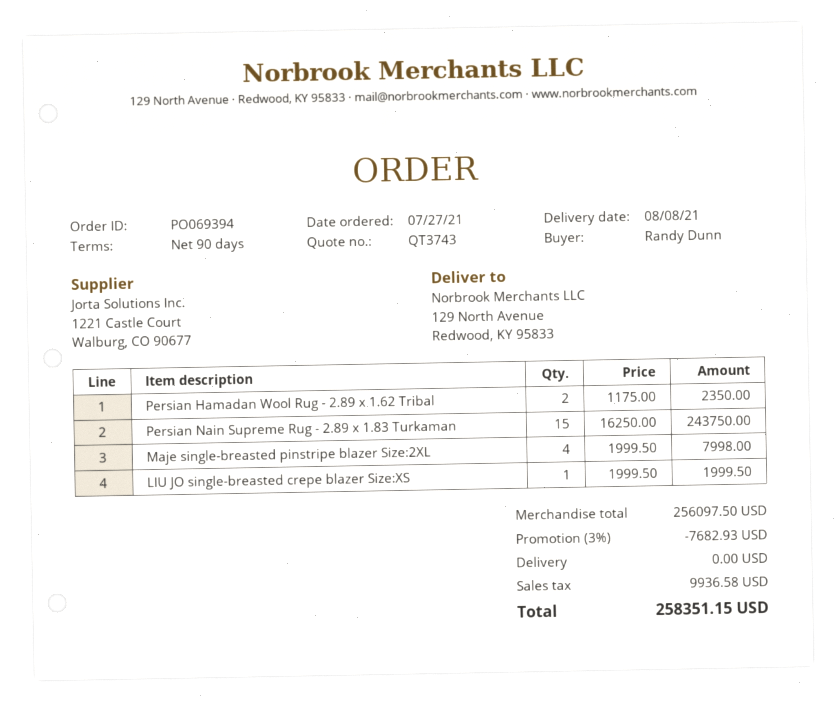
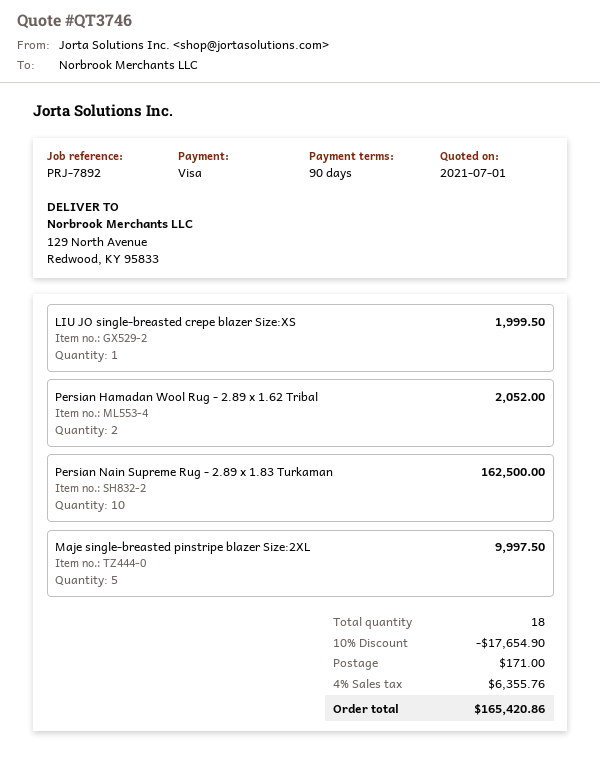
quote number: QT3743 -> QT3746
Persian Hamadan Wool Rug - 2.89 x 1.62 Tribal: 2 for 2350.00 -> 2 for 2052.00
Persian Nain Supreme Rug - 2.89 x 1.83 Turkaman: 15 for 243750.00 -> 10 for 162500.00
Maje single-breasted pinstripe blazer Size:2XL: 4 for 7998.00 -> 5 for 9997.50
discount: 3% = 7682.93 -> 10% = 17654.90
shipping: 0.00 -> 171.00
tax: 9936.58 -> 6355.76
total: 258351.15 -> 165420.86

